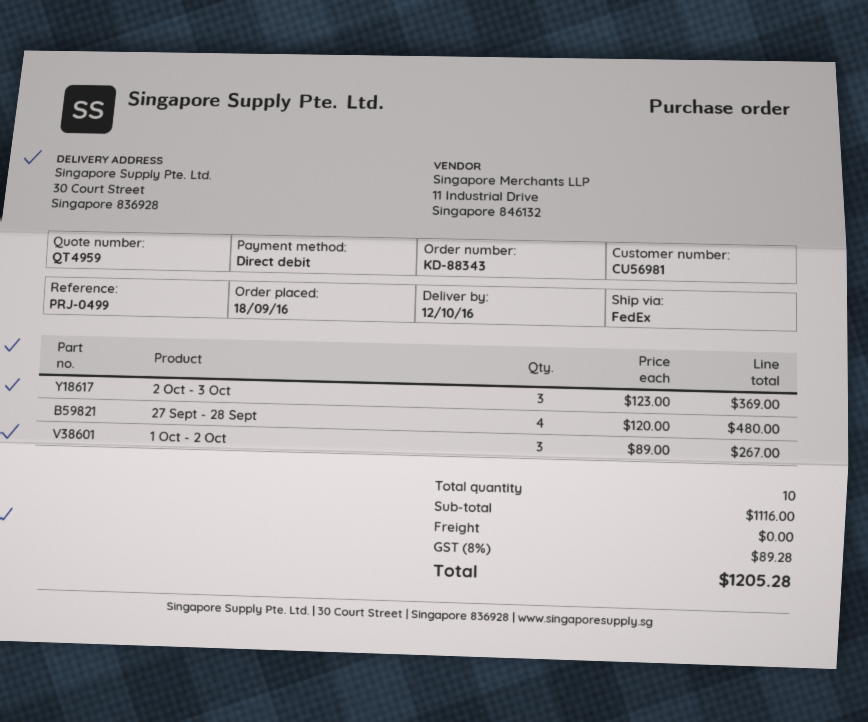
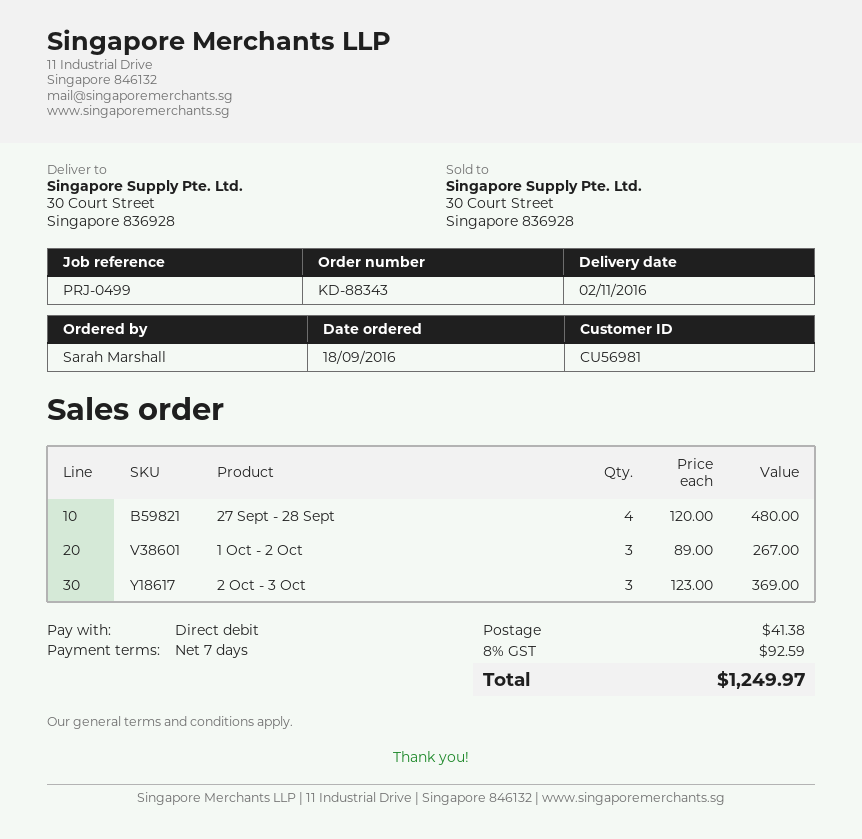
delivery date: 2016-10-12 -> 2016-11-02
shipping: 0.00 -> 41.38
tax: 8% = 89.28 -> 8% = 92.59
total: 1205.28 -> 1249.97

